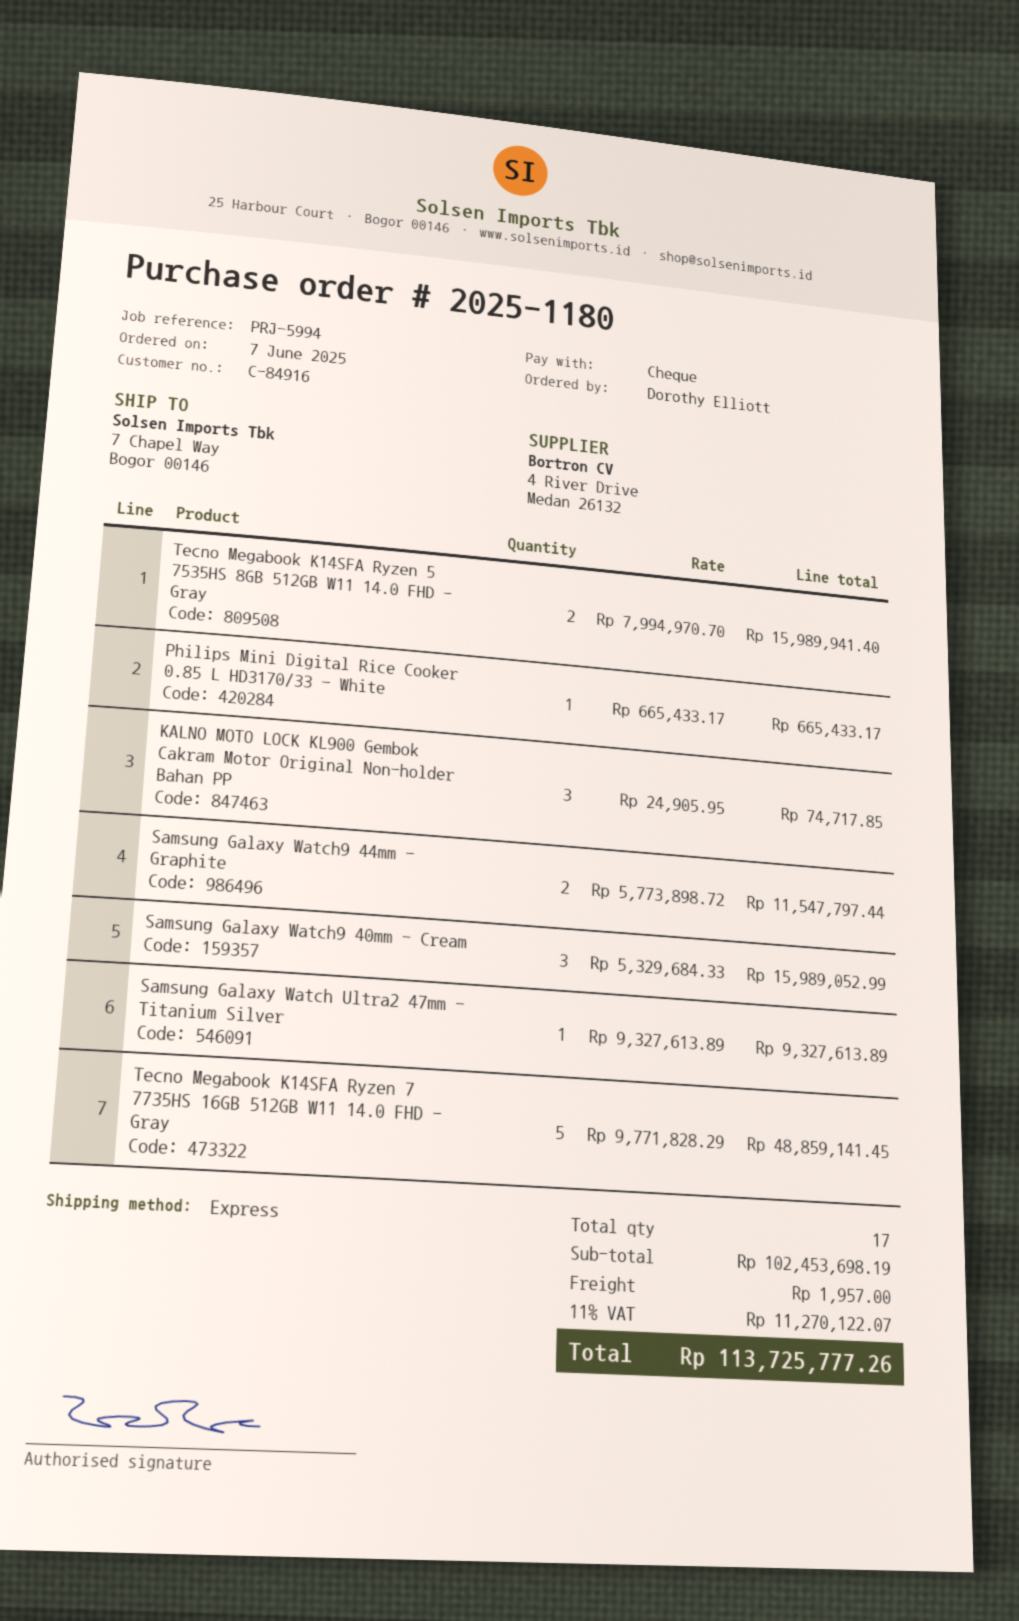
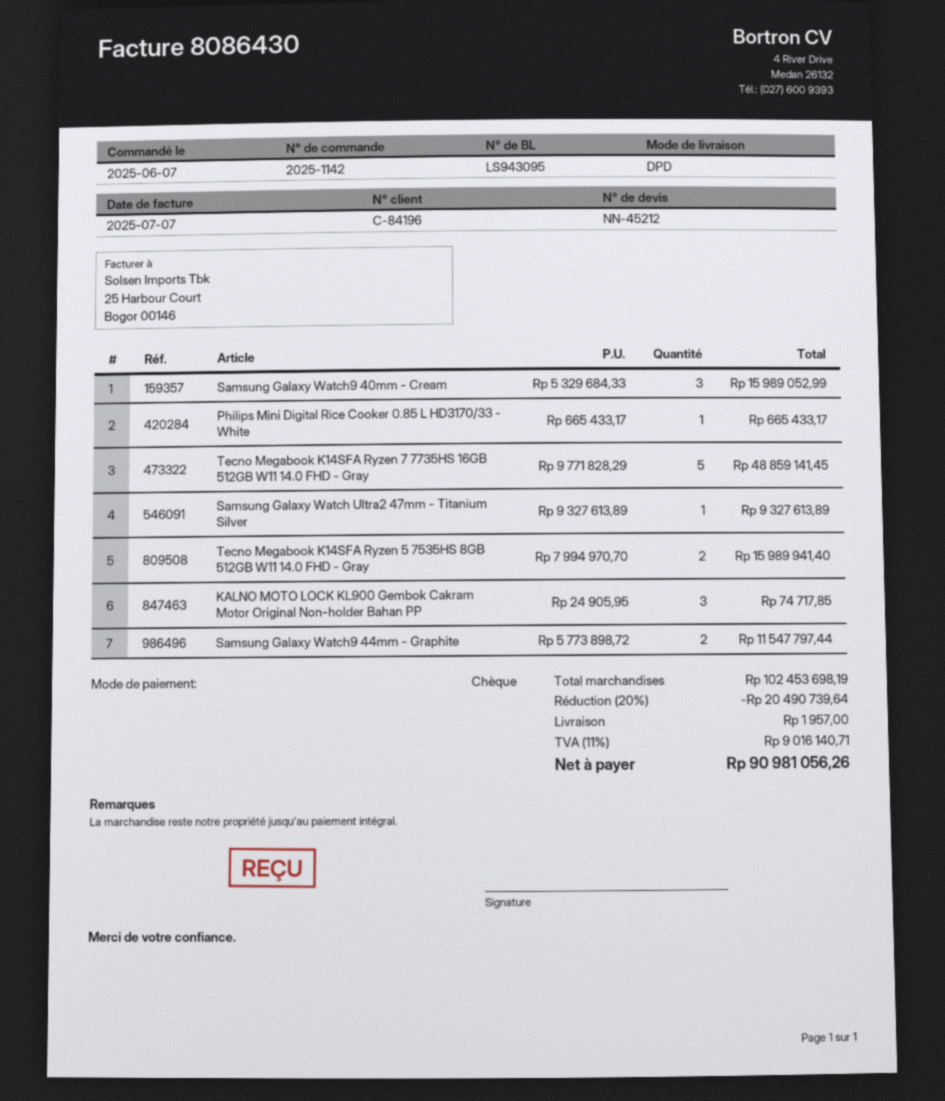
order number: 2025-1180 -> 2025-1142
customer number: C-84916 -> C-84196
shipping method: express -> DPD
discount: none -> 20% = 20490739.64
tax: 11% = 11270122.07 -> 11% = 9016140.71
total: 113725777.26 -> 90981056.26

